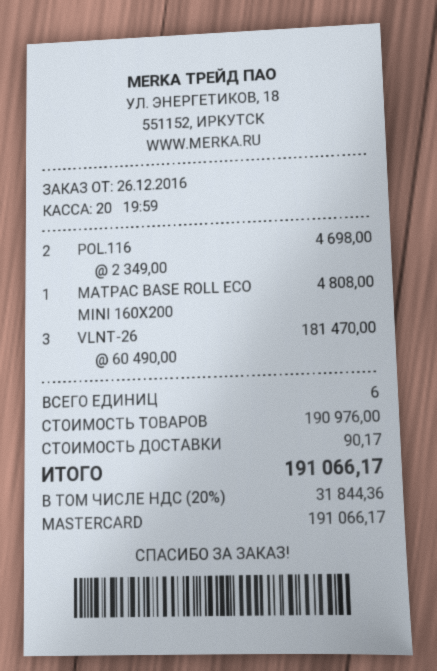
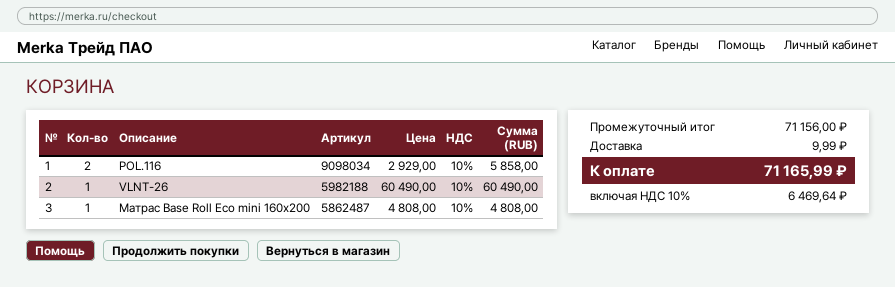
POL.116: 2 x 2349.00 = 4698.00 -> 2 x 2929.00 = 5858.00
VLNT-26: 3 x 60490.00 = 181470.00 -> 1 x 60490.00 = 60490.00
subtotal: 190976.00 -> 71156.00
shipping: 90.17 -> 9.99
tax: 20% = 31844.36 -> 10% = 6469.64
total: 191066.17 -> 71165.99

